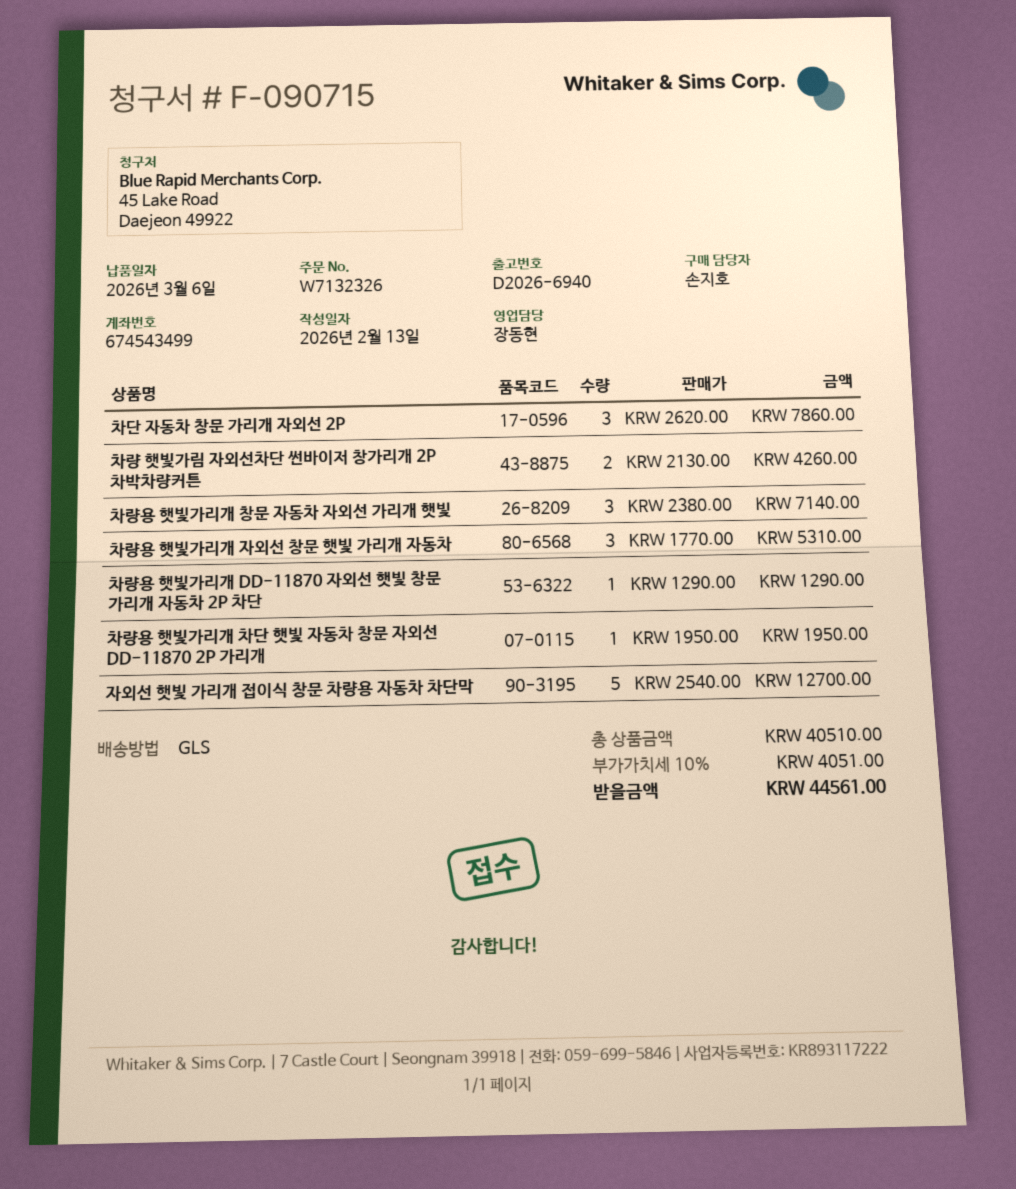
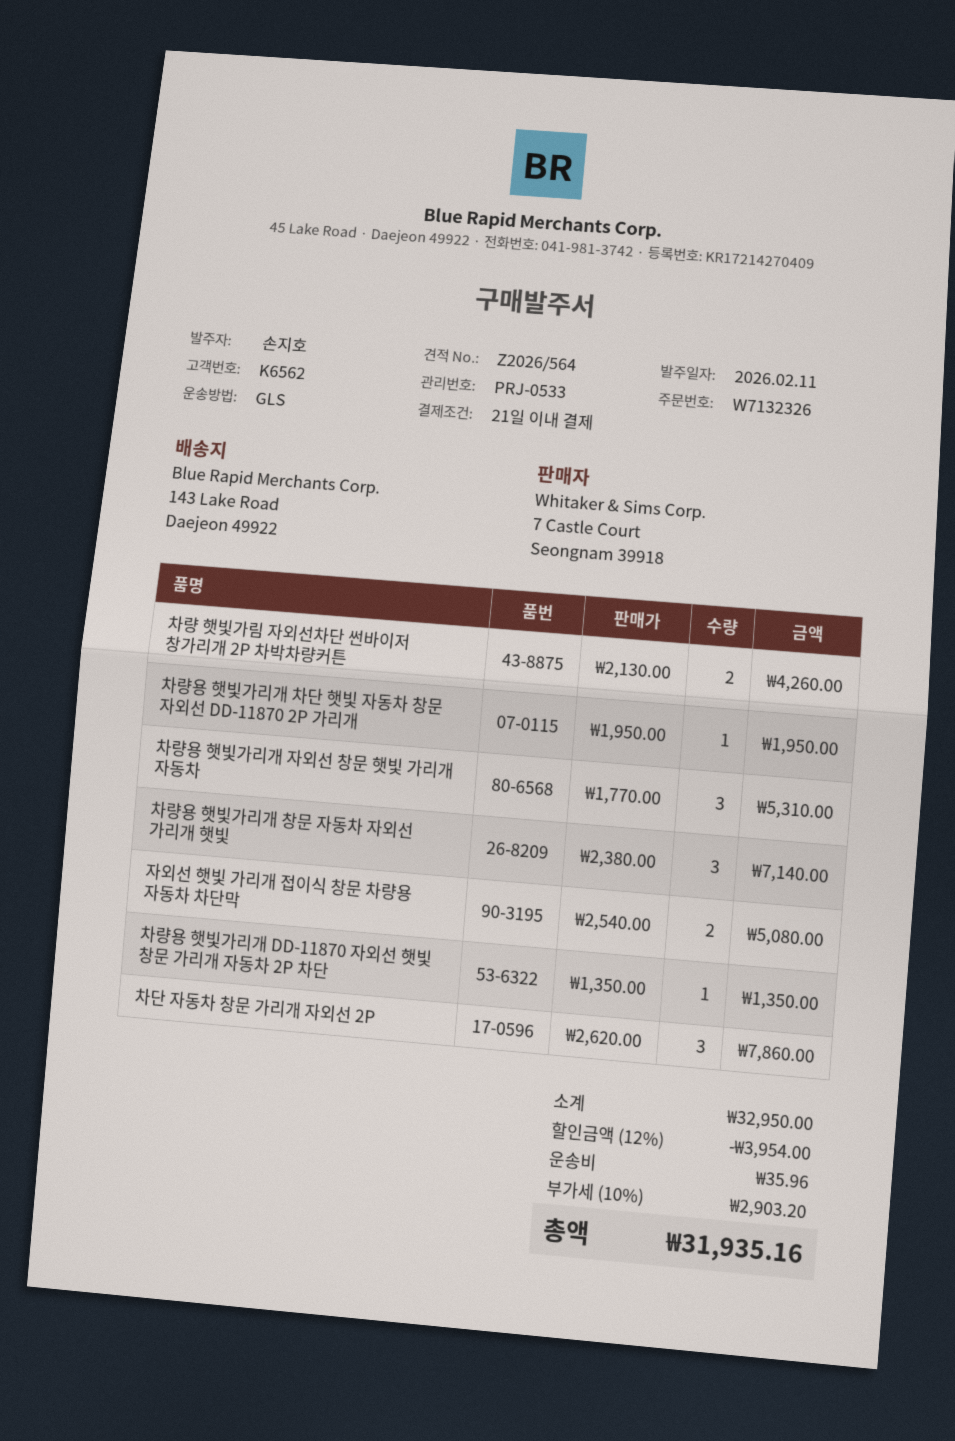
차량용 햇빛가리개 DD-11870 자외선 햇빛 창문 가리개 자동차 2P 차단: 1 x 1290.00 = 1290.00 -> 1 x 1350.00 = 1350.00
자외선 햇빛 가리개 접이식 창문 차량용 자동차 차단막: 5 x 2540.00 = 12700.00 -> 2 x 2540.00 = 5080.00
subtotal: 40510.00 -> 32950.00
discount: none -> 12% = 3954.00
shipping: none -> 35.96
tax: 10% = 4051.00 -> 10% = 2903.20
total: 44561.00 -> 31935.16

